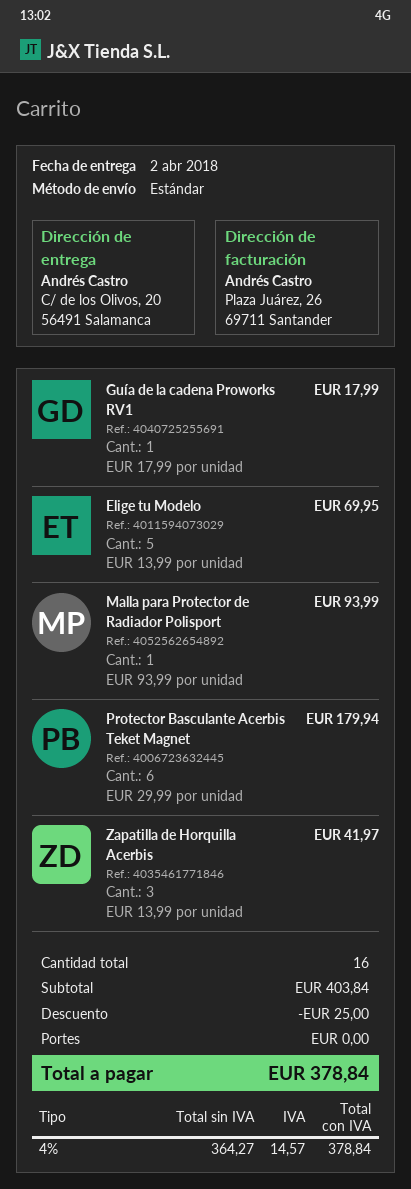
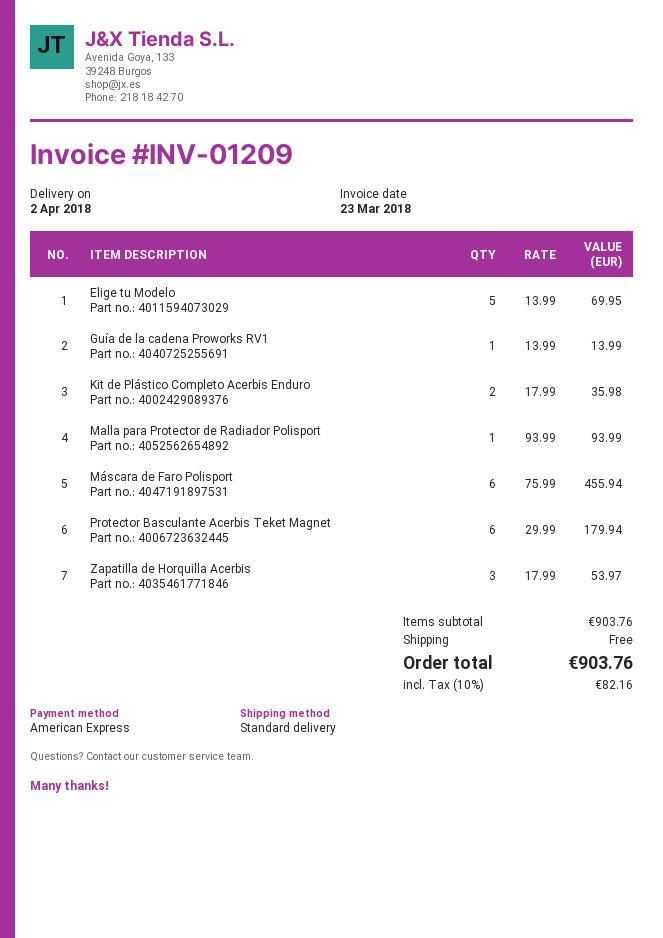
Guía de la cadena Proworks RV1: 1 x 17.99 = 17.99 -> 1 x 13.99 = 13.99
Zapatilla de Horquilla Acerbis: 3 x 13.99 = 41.97 -> 3 x 17.99 = 53.97
Kit de Plástico Completo Acerbis Enduro: none -> 2 x 17.99 = 35.98
Máscara de Faro Polisport: none -> 6 x 75.99 = 455.94
subtotal: 403.84 -> 903.76
discount: 25.00 -> none
tax: 4% = 14.57 -> 10% = 82.16
total: 378.84 -> 903.76

